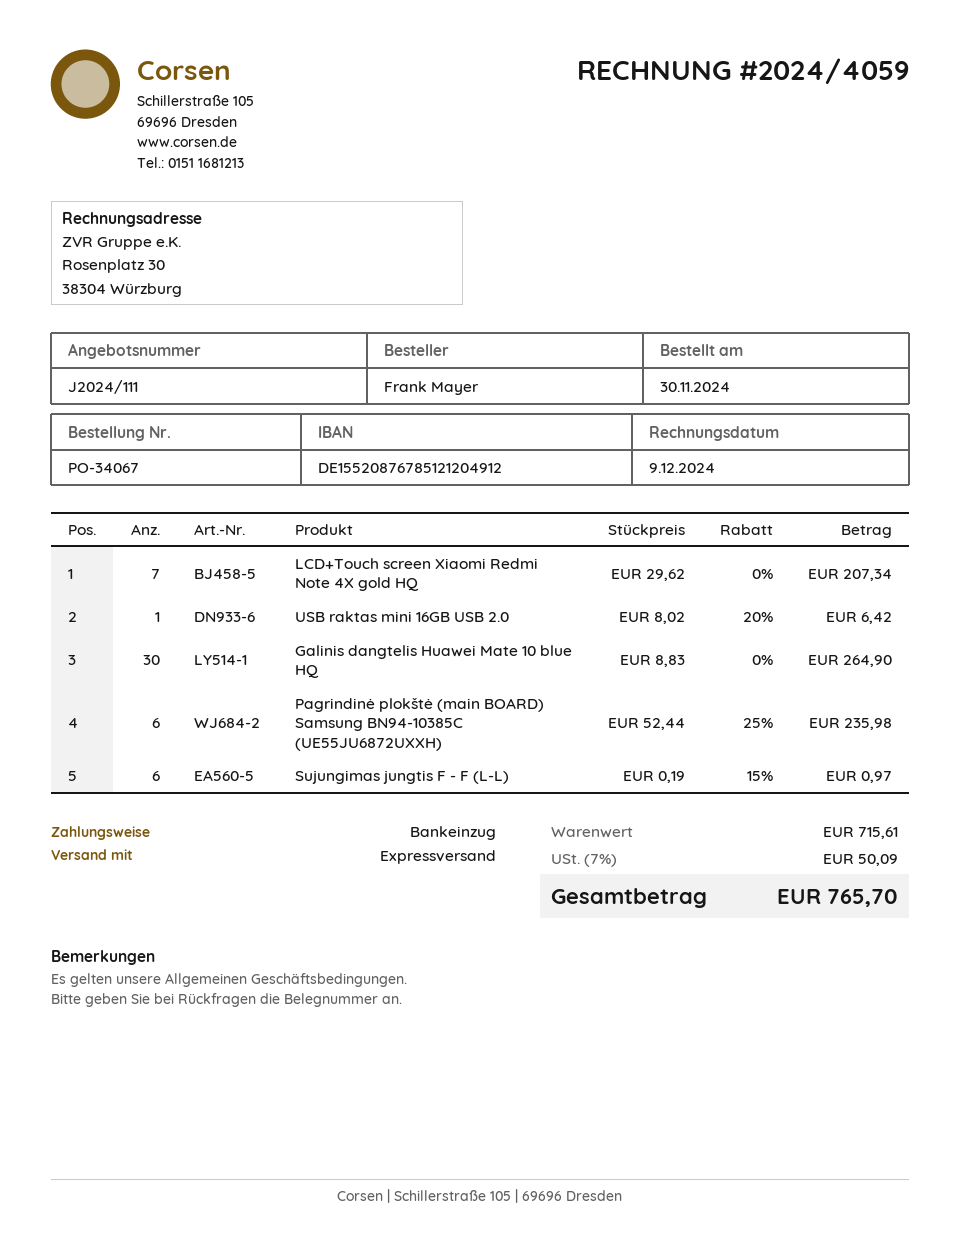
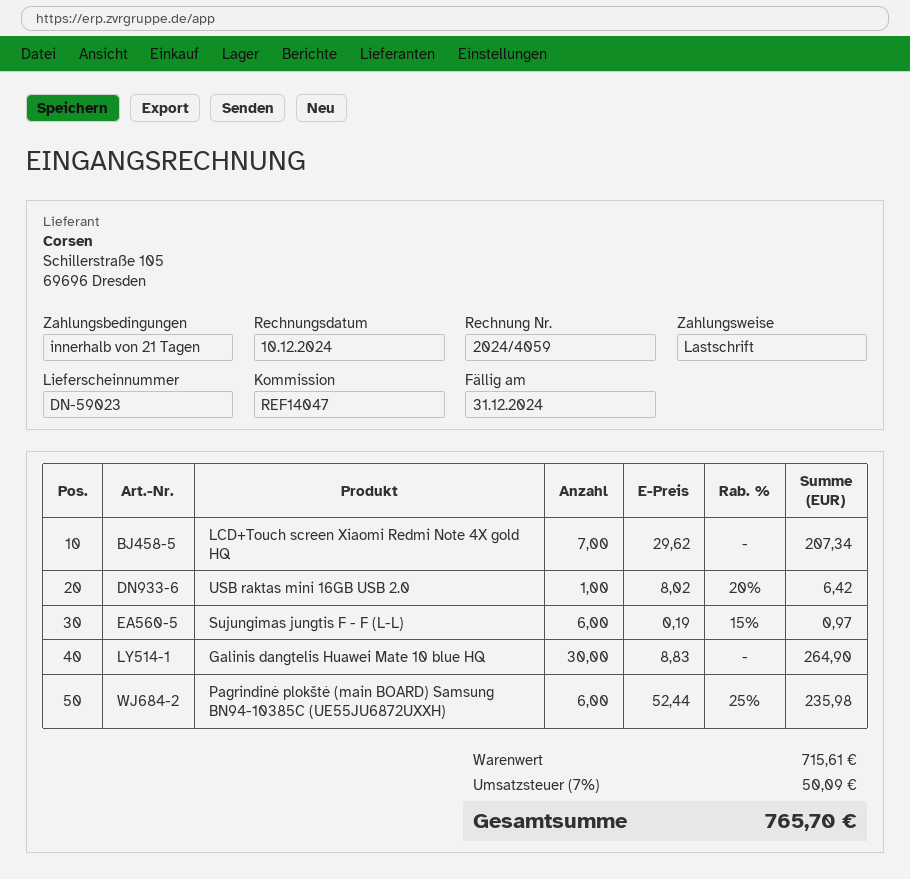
invoice date: 2024-12-09 -> 2024-12-10

